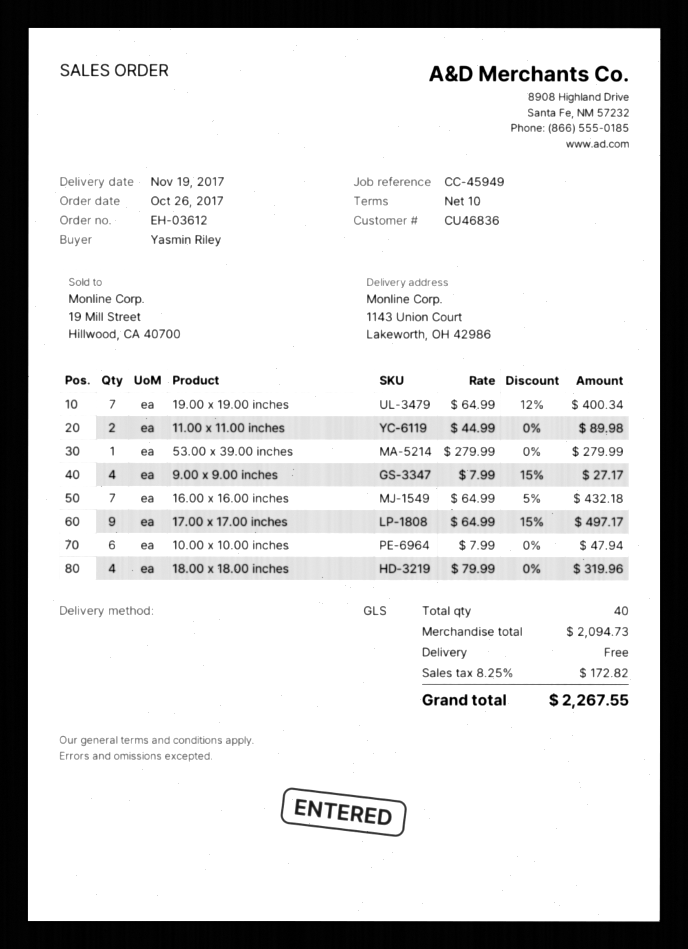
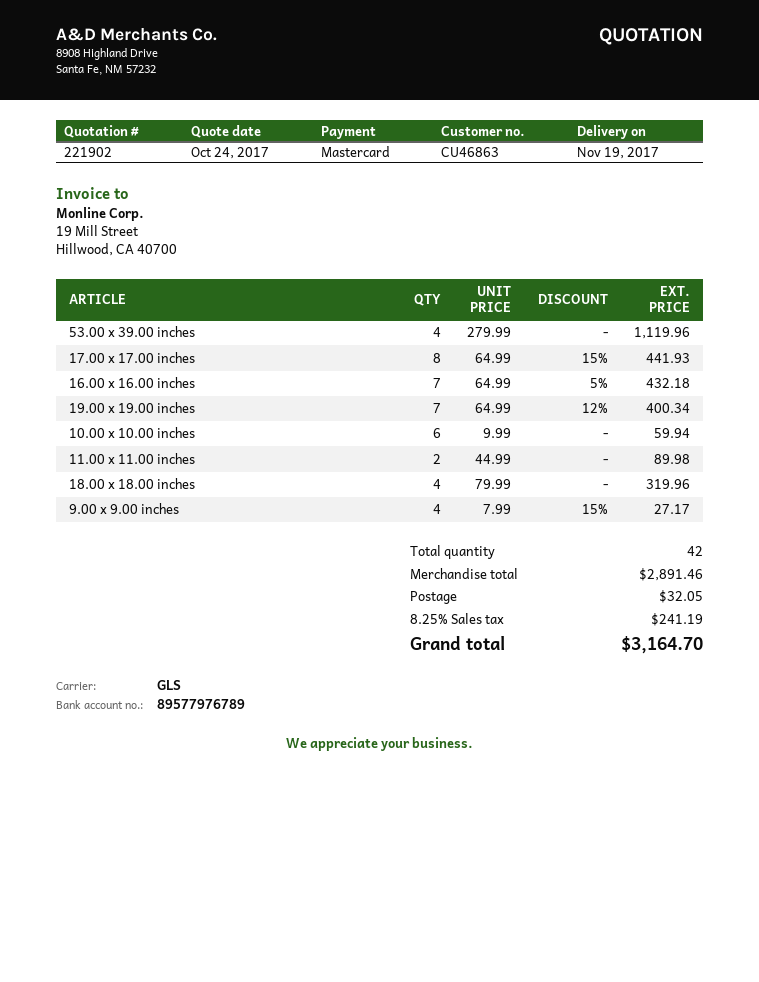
customer number: CU46836 -> CU46863
53.00 x 39.00 inches: 1 x 279.99 = 279.99 -> 4 x 279.99 = 1119.96
17.00 x 17.00 inches: 9 x 64.99 - 15% = 497.17 -> 8 x 64.99 - 15% = 441.93
10.00 x 10.00 inches: 6 x 7.99 = 47.94 -> 6 x 9.99 = 59.94
total quantity: 40 -> 42
subtotal: 2094.73 -> 2891.46
shipping: 0.00 -> 32.05
tax: 8.25% = 172.82 -> 8.25% = 241.19
total: 2267.55 -> 3164.70

